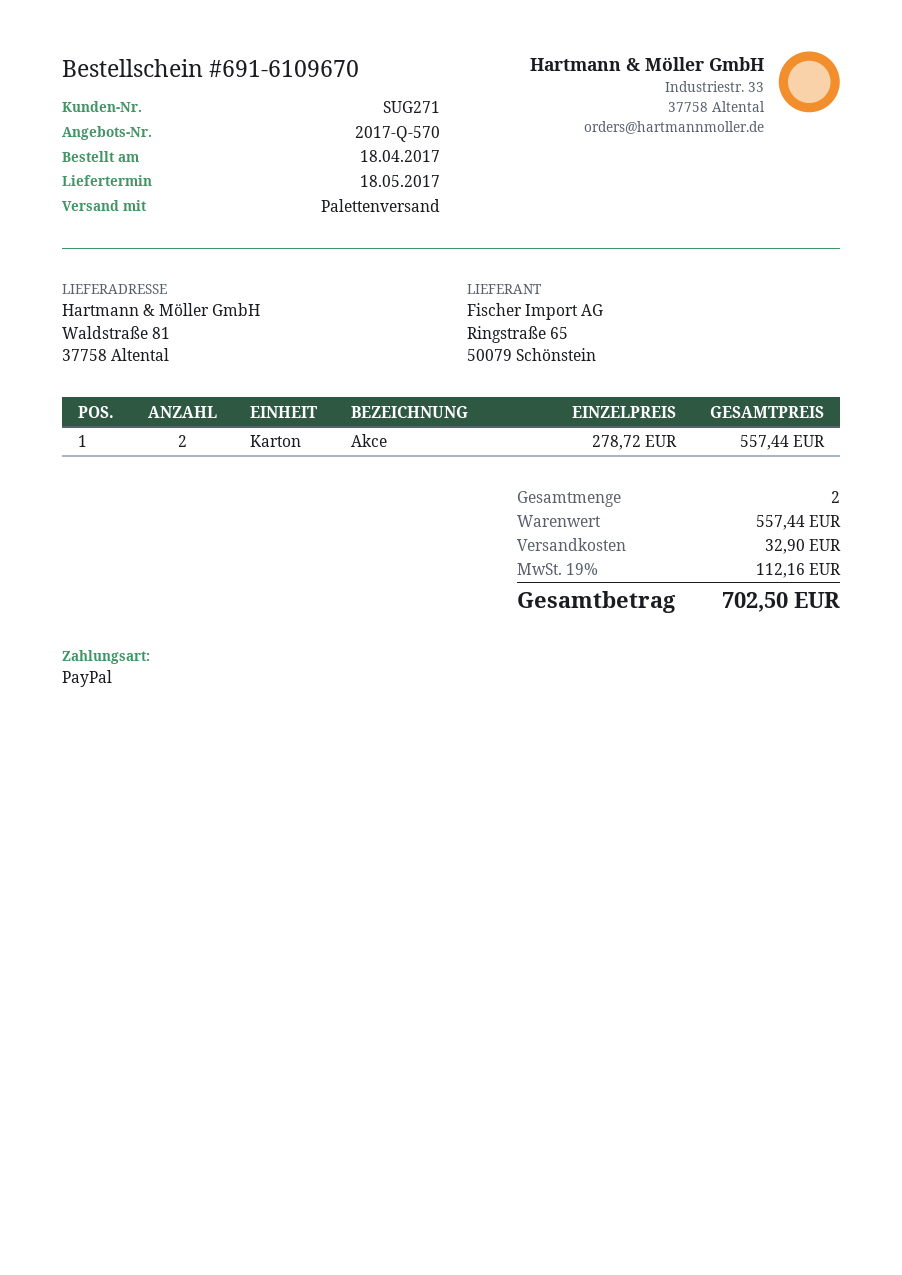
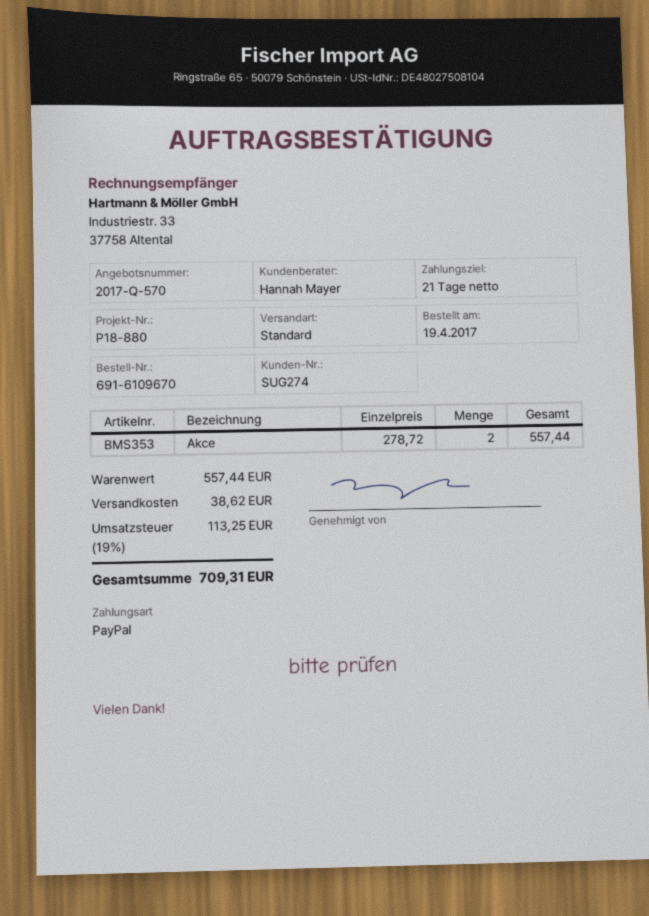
order date: 2017-04-18 -> 2017-04-19
customer number: SUG271 -> SUG274
shipping method: pallet freight -> standard
shipping: 32.90 -> 38.62
tax: 19% = 112.16 -> 19% = 113.25
total: 702.50 -> 709.31

